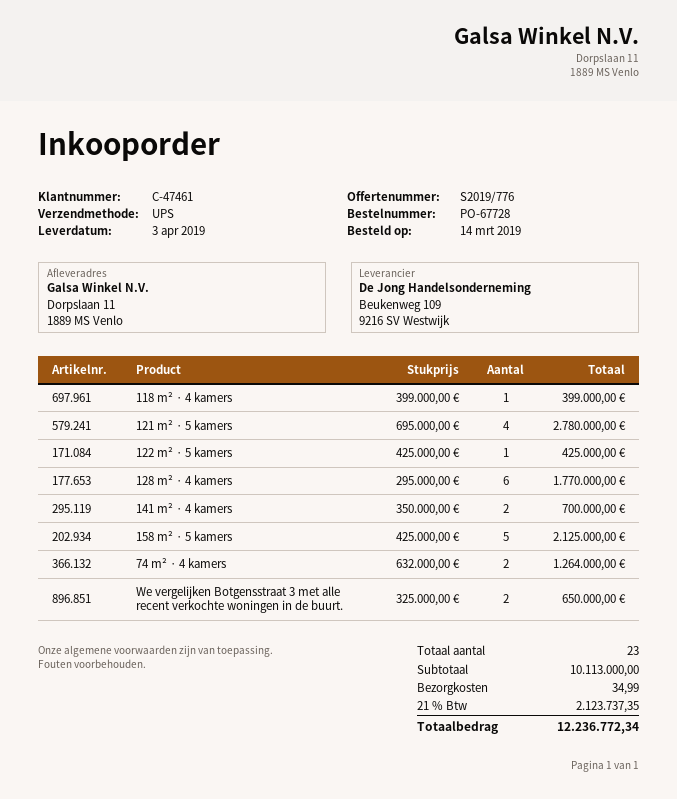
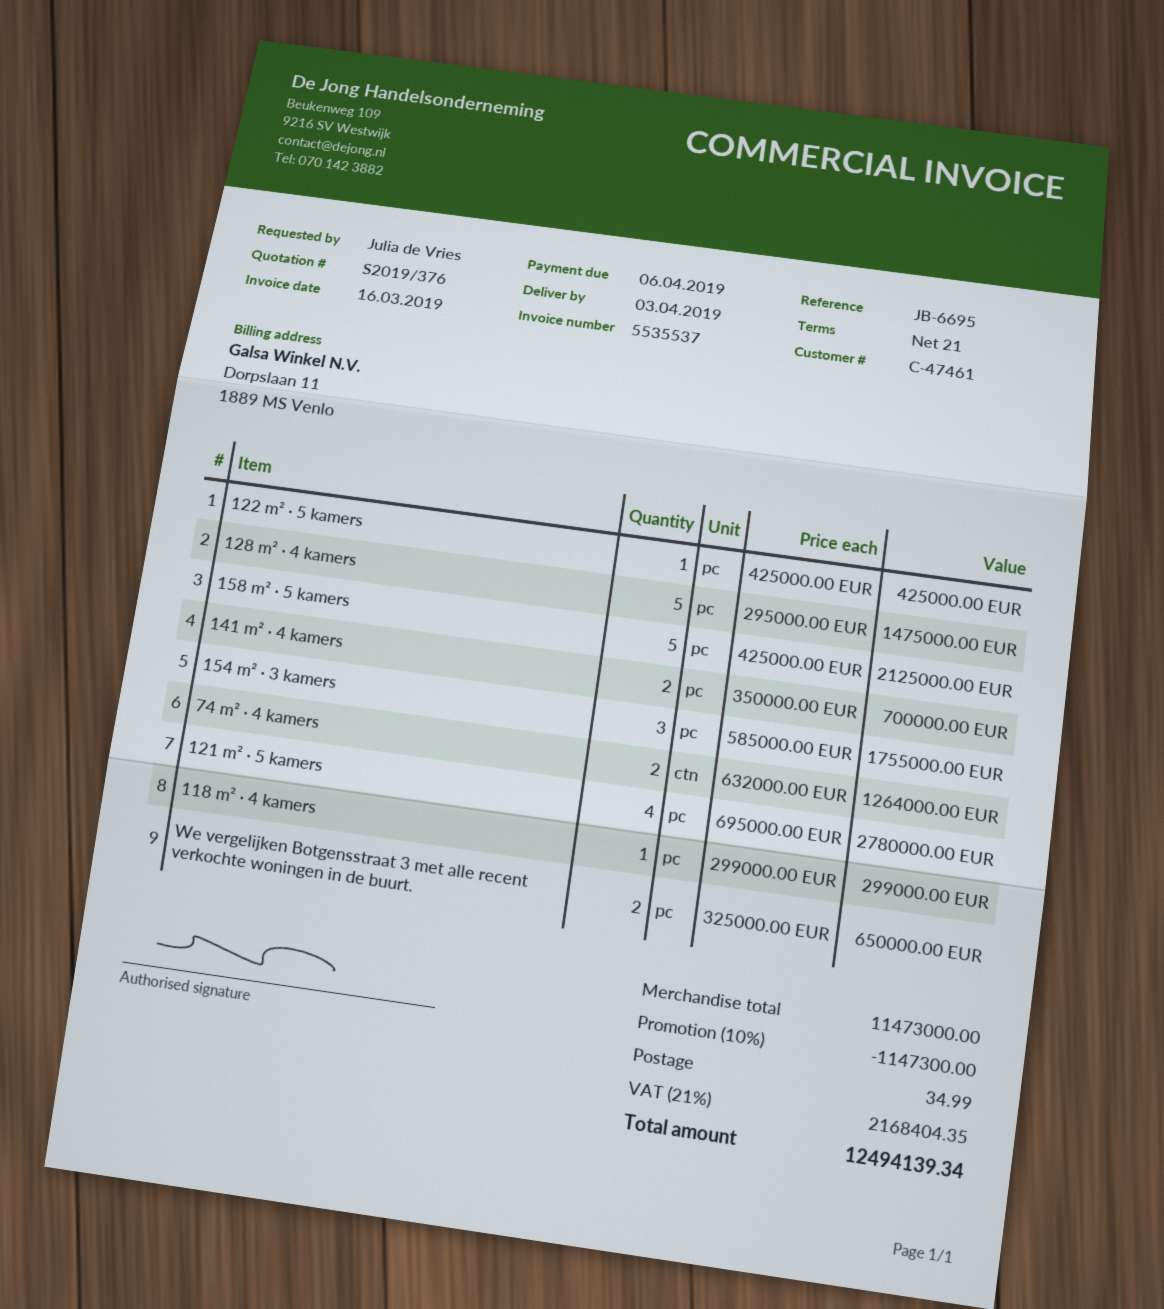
quote number: S2019/776 -> S2019/376
118 m² · 4 kamers: 1 x 399000.00 = 399000.00 -> 1 x 299000.00 = 299000.00
128 m² · 4 kamers: 6 x 295000.00 = 1770000.00 -> 5 x 295000.00 = 1475000.00
154 m² · 3 kamers: none -> 3 x 585000.00 = 1755000.00
subtotal: 10113000.00 -> 11473000.00
discount: none -> 10% = 1147300.00
tax: 21% = 2123737.35 -> 21% = 2168404.35
total: 12236772.34 -> 12494139.34

